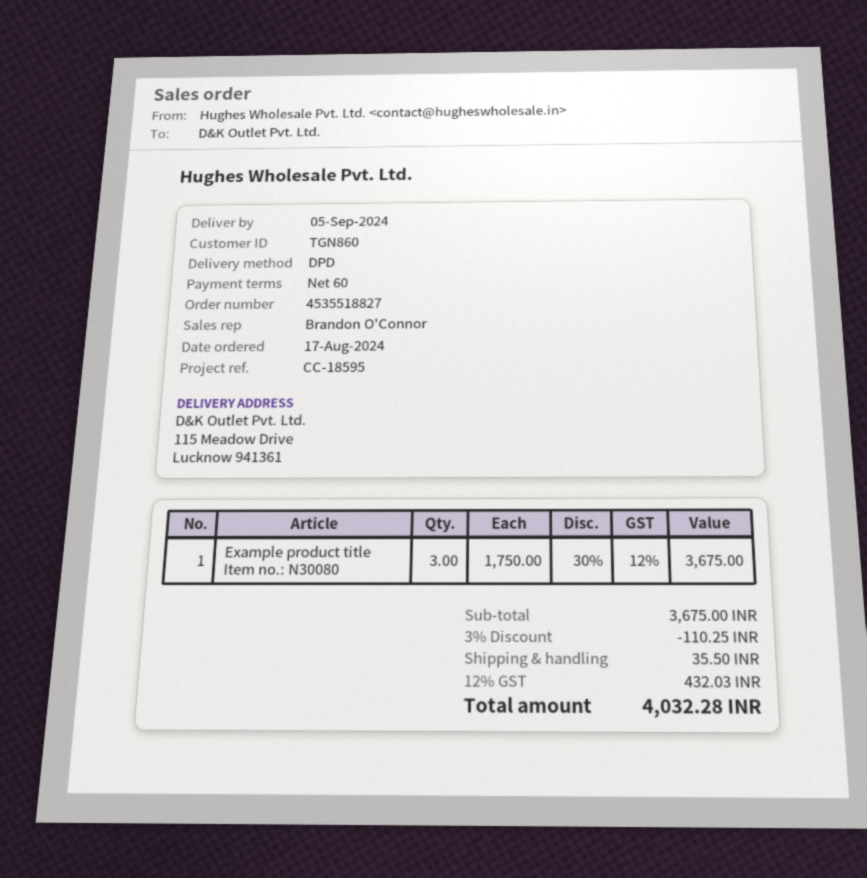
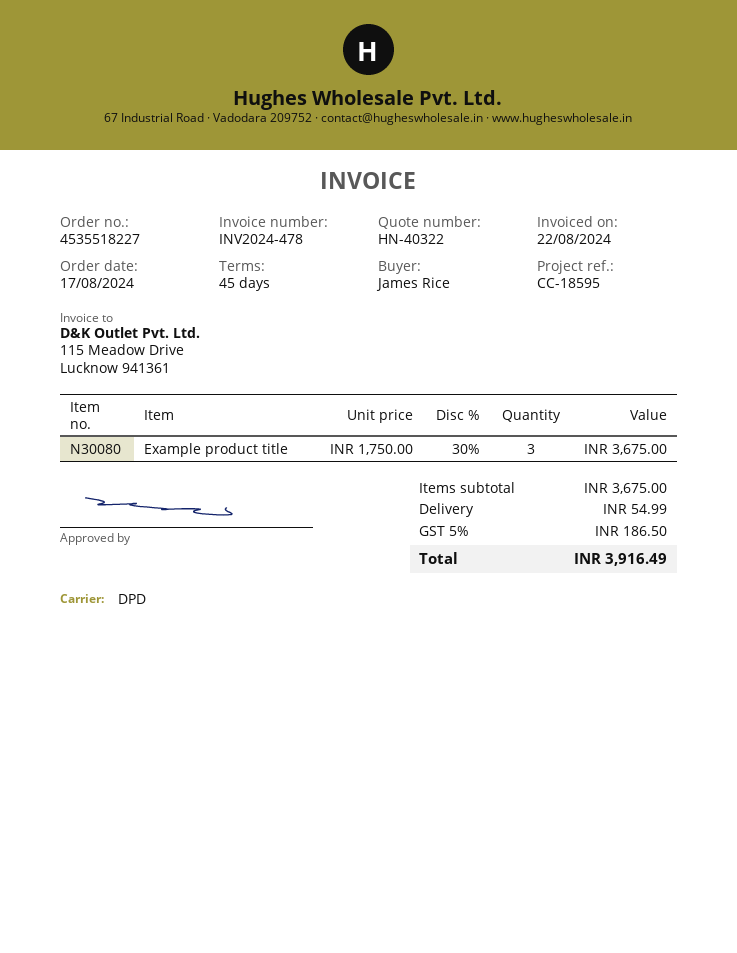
order number: 4535518827 -> 4535518227
payment terms: 60 days -> 45 days
discount: 3% = 110.25 -> none
shipping: 35.50 -> 54.99
tax: 12% = 432.03 -> 5% = 186.50
total: 4032.28 -> 3916.49

